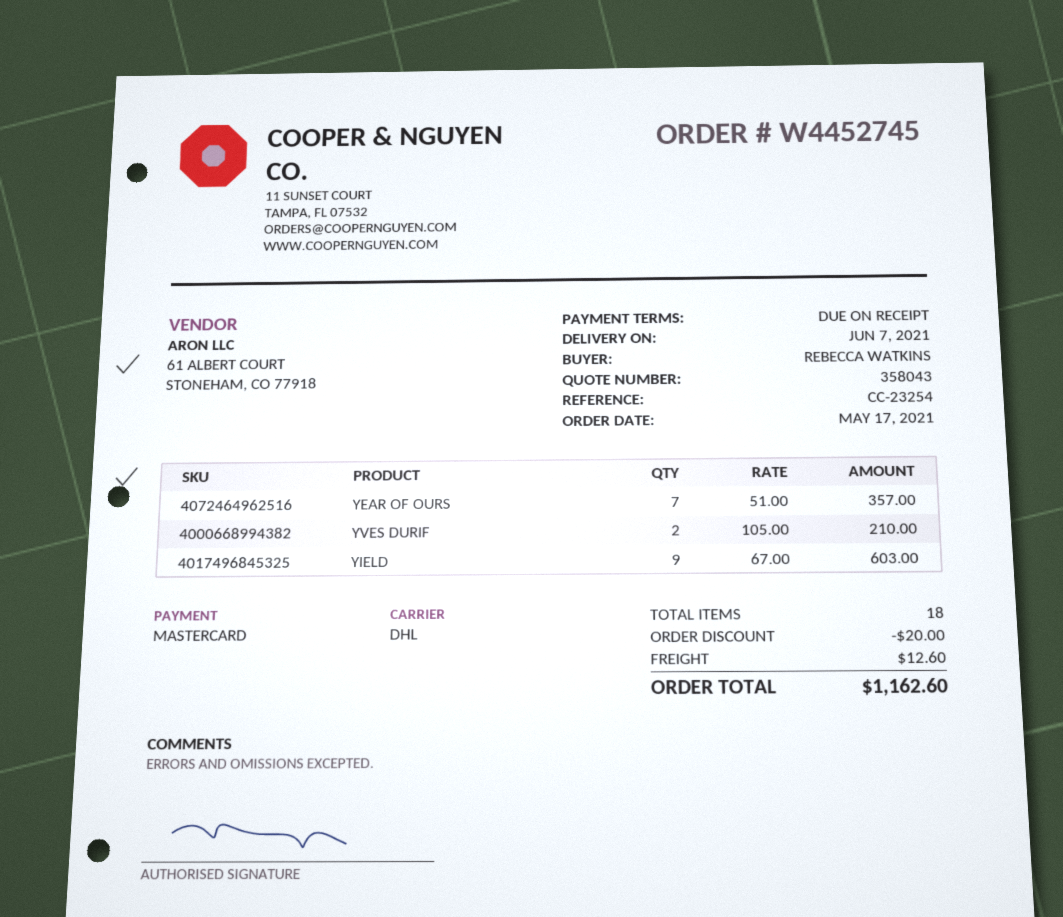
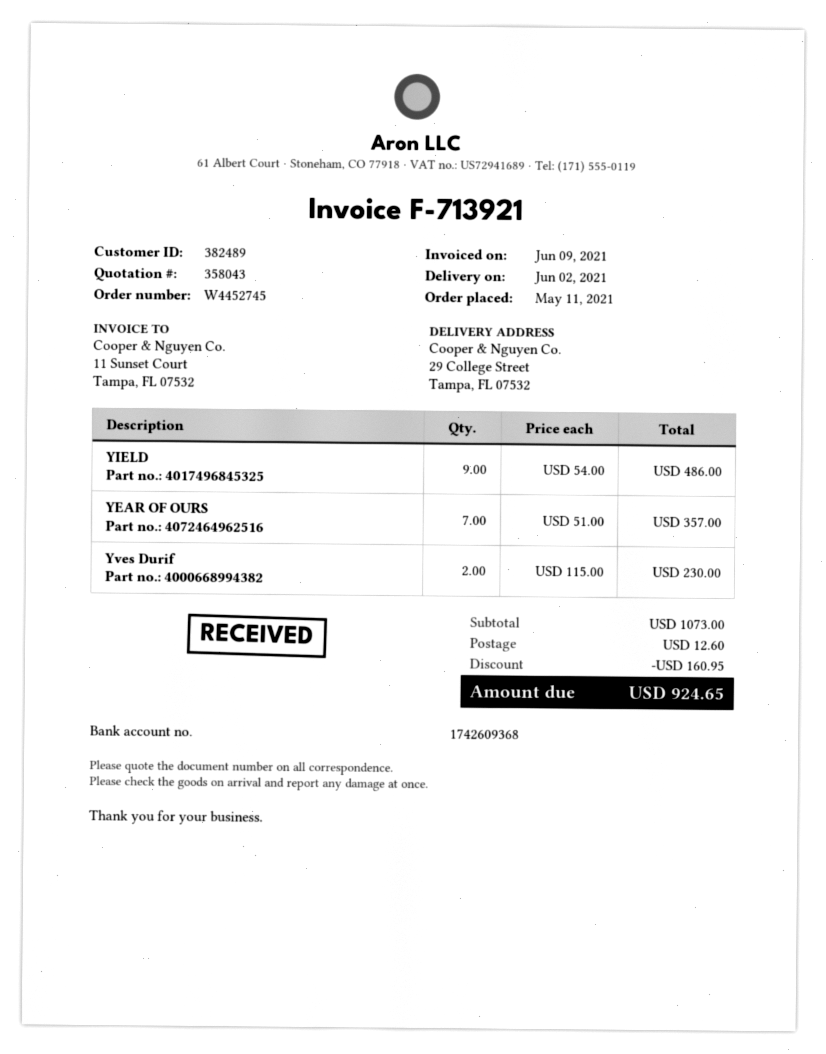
order date: 2021-05-17 -> 2021-05-11
delivery date: 2021-06-07 -> 2021-06-02
YVES DURIF: 2 x 105.00 = 210.00 -> 2 x 115.00 = 230.00
YIELD: 9 x 67.00 = 603.00 -> 9 x 54.00 = 486.00
discount: 20.00 -> 160.95
total: 1162.60 -> 924.65

